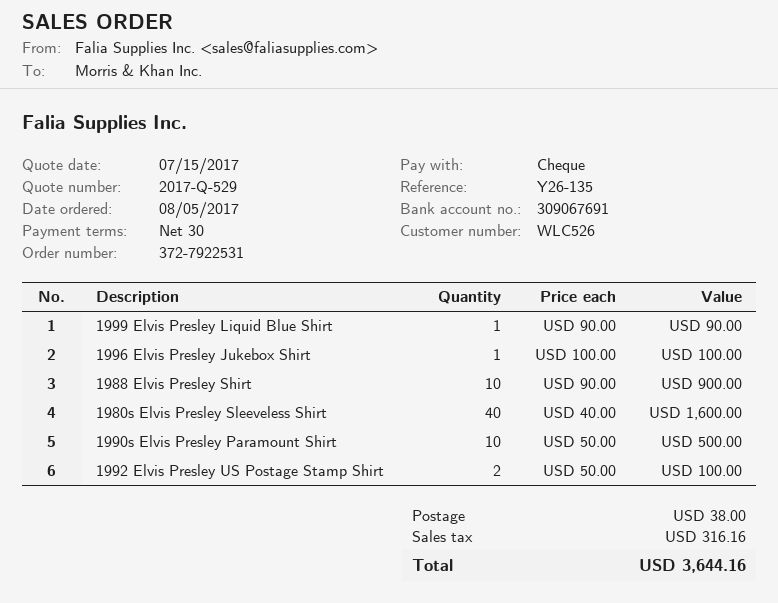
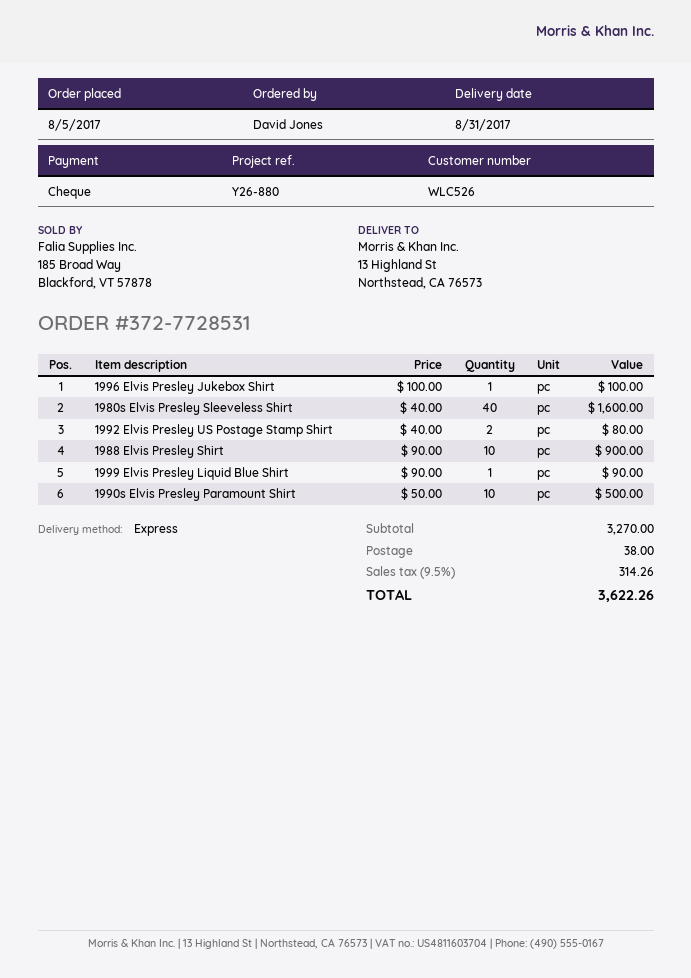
order number: 372-7922531 -> 372-7728531
reference: Y26-135 -> Y26-880
1992 Elvis Presley US Postage Stamp Shirt: 2 x 50.00 = 100.00 -> 2 x 40.00 = 80.00
tax: 316.16 -> 314.26
total: 3644.16 -> 3622.26

